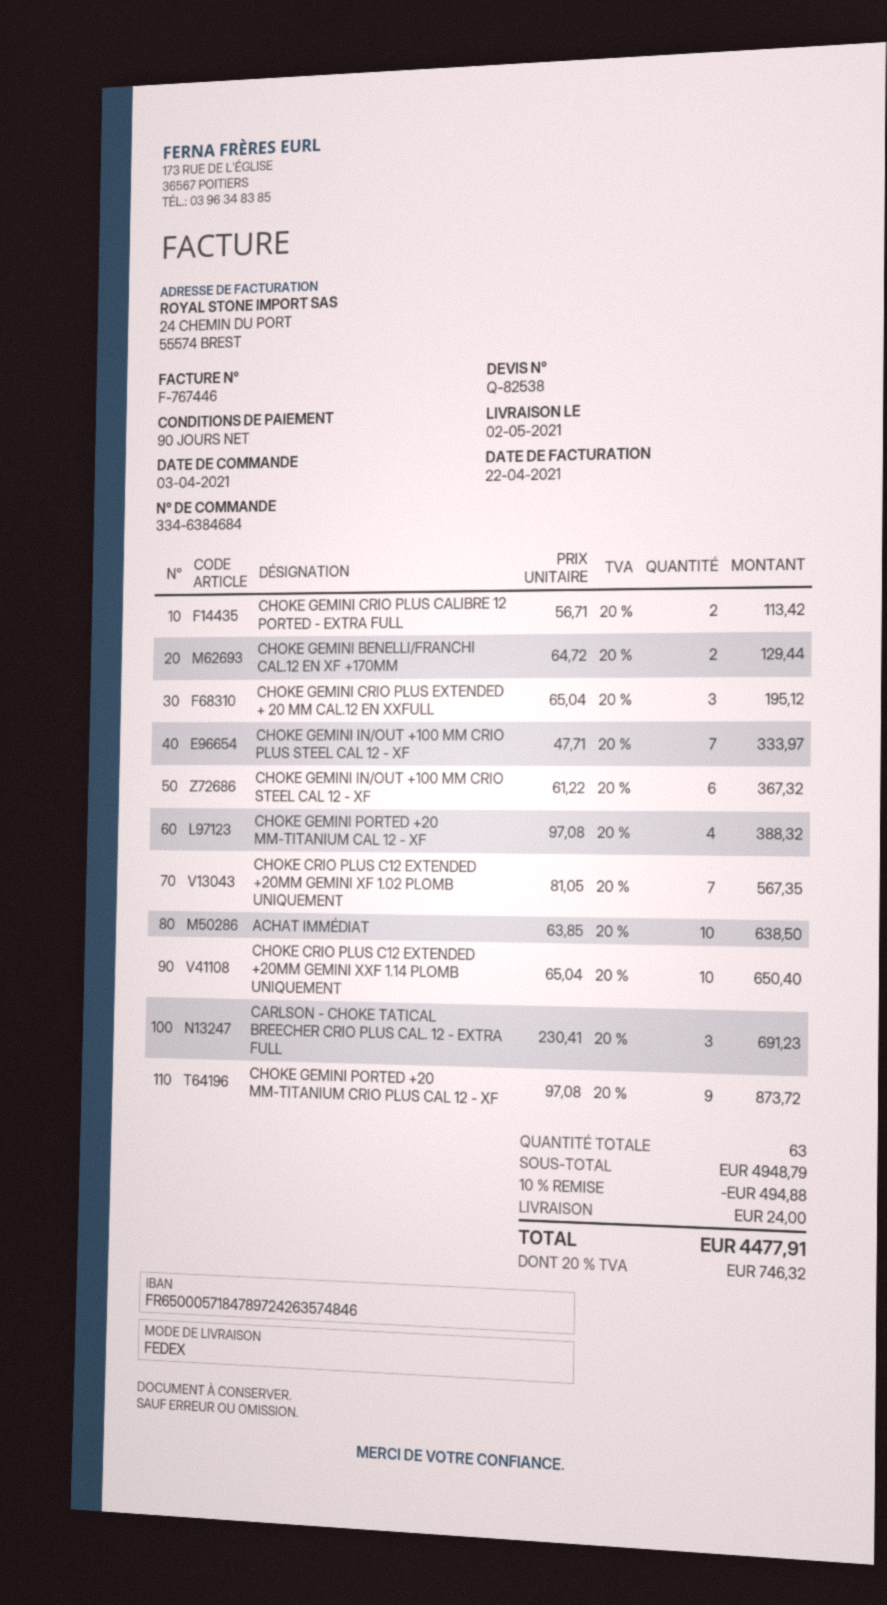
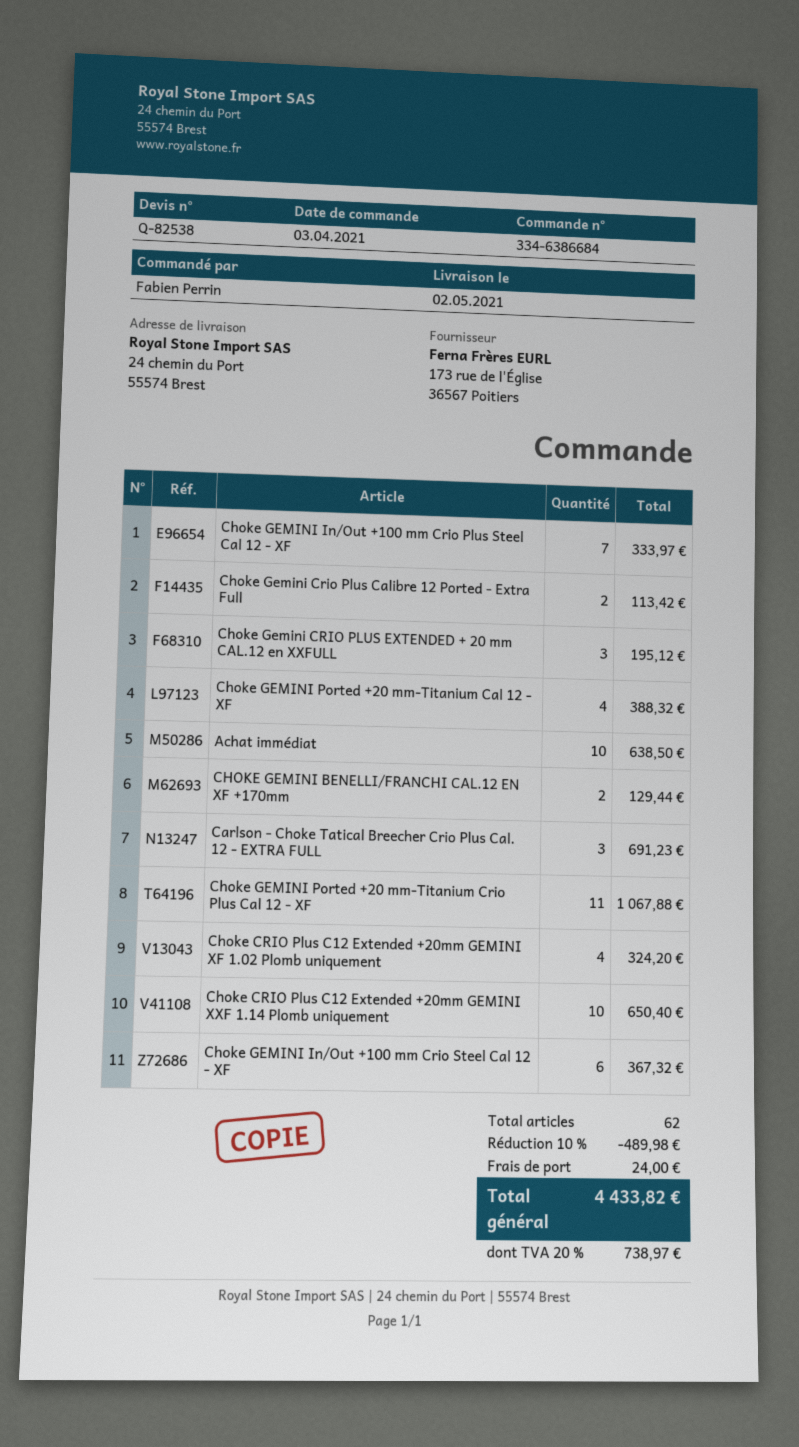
order number: 334-6384684 -> 334-6386684
CHOKE CRIO PLUS C12 EXTENDED +20MM GEMINI XF 1.02 PLOMB UNIQUEMENT: 7 for 567.35 -> 4 for 324.20
CHOKE GEMINI PORTED +20 MM-TITANIUM CRIO PLUS CAL 12 - XF: 9 for 873.72 -> 11 for 1067.88
total quantity: 63 -> 62
discount: 10% = 494.88 -> 10% = 489.98
tax: 20% = 746.32 -> 20% = 738.97
total: 4477.91 -> 4433.82

